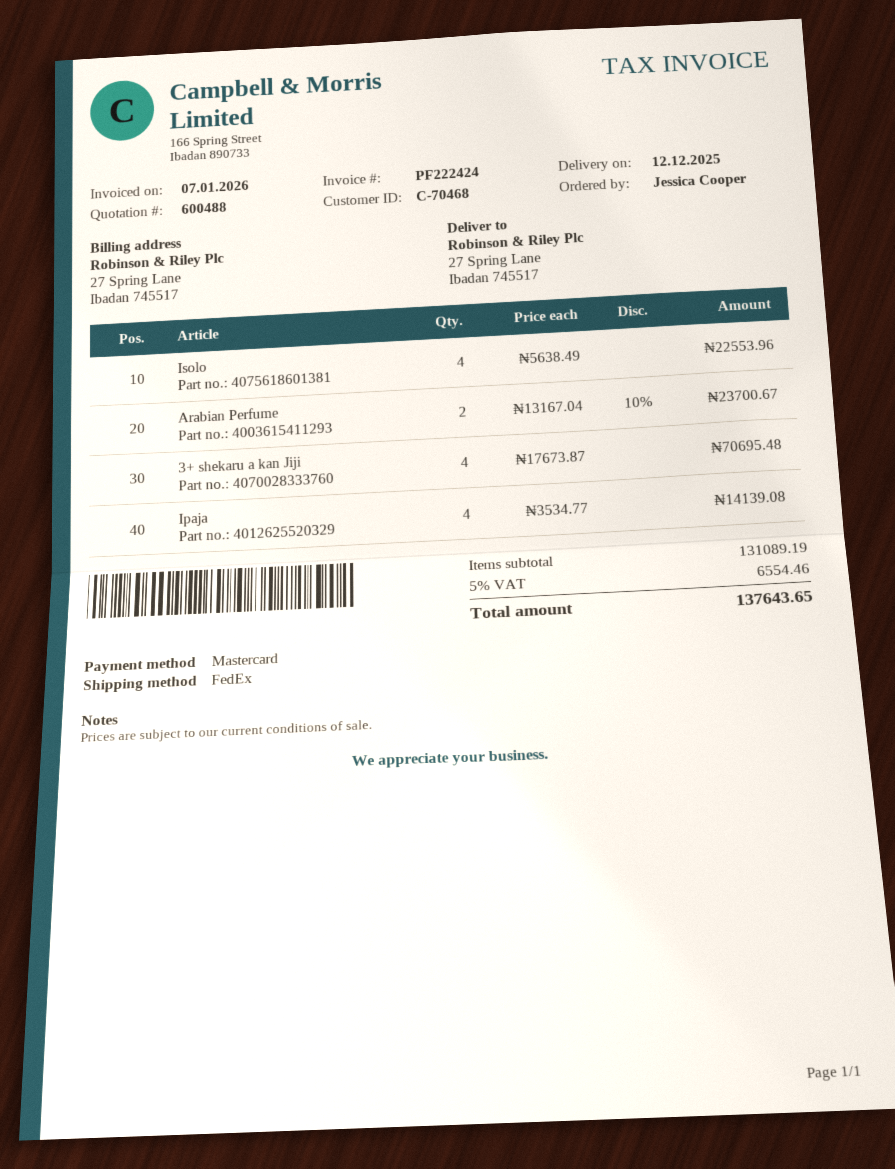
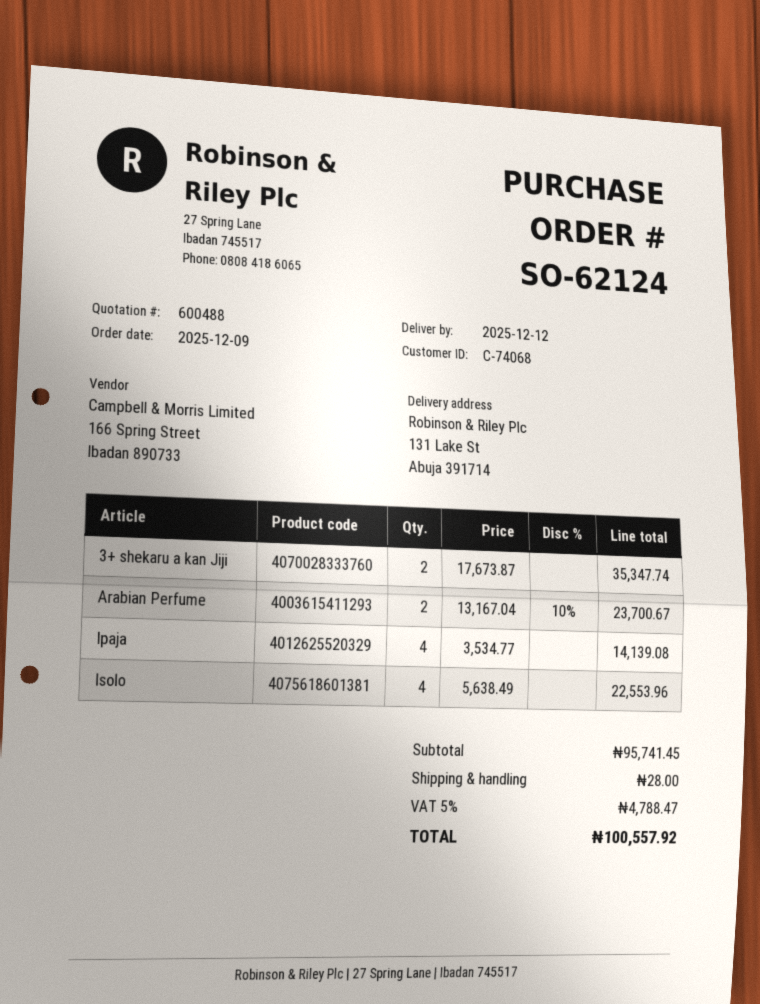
customer number: C-70468 -> C-74068
ship to: 27 Spring Lane, Ibadan 745517 -> 131 Lake St, Abuja 391714
3+ shekaru a kan Jiji: 4 x 17673.87 = 70695.48 -> 2 x 17673.87 = 35347.74
subtotal: 131089.19 -> 95741.45
shipping: none -> 28.00
tax: 5% = 6554.46 -> 5% = 4788.47
total: 137643.65 -> 100557.92

